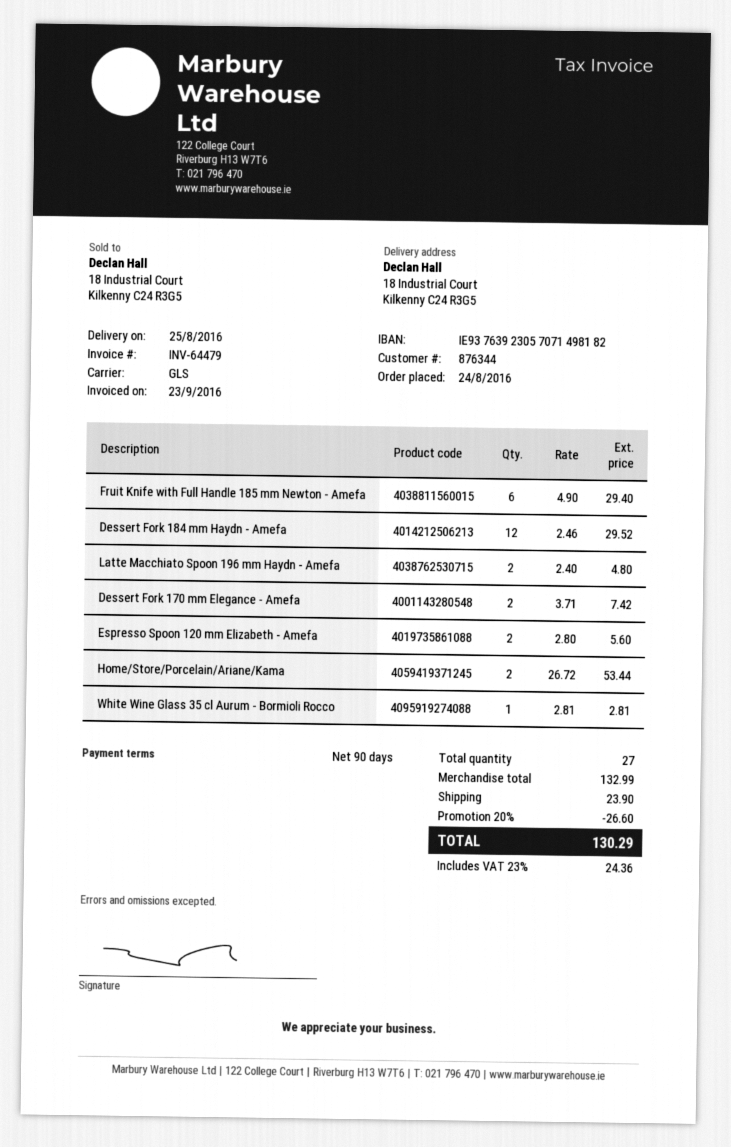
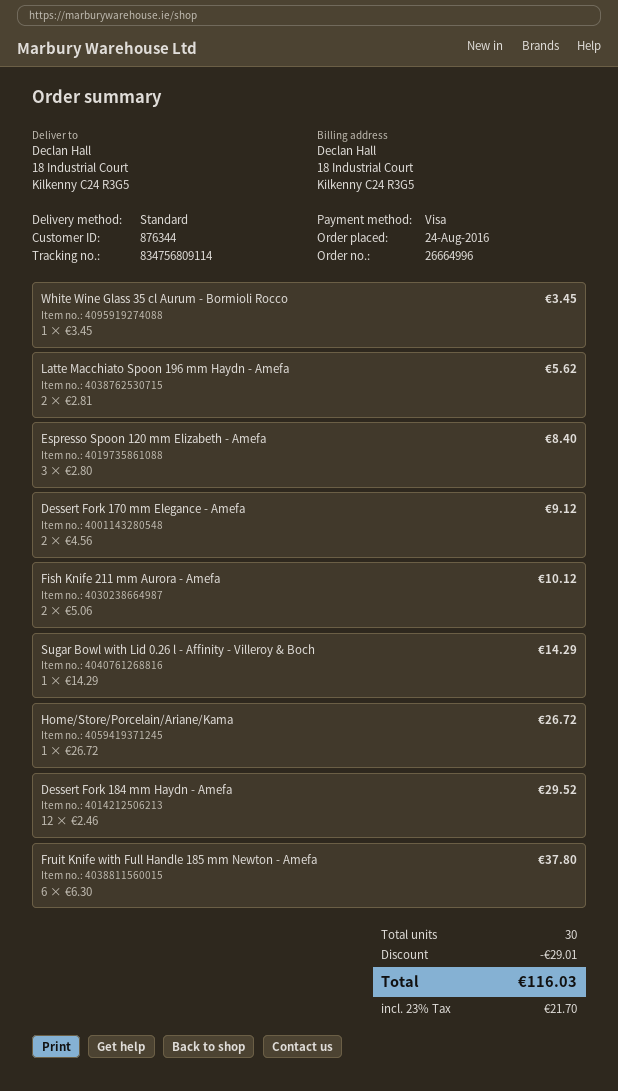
shipping method: GLS -> standard
Fruit Knife with Full Handle 185 mm Newton - Amefa: 6 x 4.90 = 29.40 -> 6 x 6.30 = 37.80
Latte Macchiato Spoon 196 mm Haydn - Amefa: 2 x 2.40 = 4.80 -> 2 x 2.81 = 5.62
Dessert Fork 170 mm Elegance - Amefa: 2 x 3.71 = 7.42 -> 2 x 4.56 = 9.12
Espresso Spoon 120 mm Elizabeth - Amefa: 2 x 2.80 = 5.60 -> 3 x 2.80 = 8.40
Home/Store/Porcelain/Ariane/Kama: 2 x 26.72 = 53.44 -> 1 x 26.72 = 26.72
White Wine Glass 35 cl Aurum - Bormioli Rocco: 1 x 2.81 = 2.81 -> 1 x 3.45 = 3.45
Fish Knife 211 mm Aurora - Amefa: none -> 2 x 5.06 = 10.12
Sugar Bowl with Lid 0.26 l - Affinity - Villeroy & Boch: none -> 1 x 14.29 = 14.29
total quantity: 27 -> 30
discount: 26.60 -> 29.01
shipping: 23.90 -> none
tax: 23% = 24.36 -> 23% = 21.70
total: 130.29 -> 116.03

